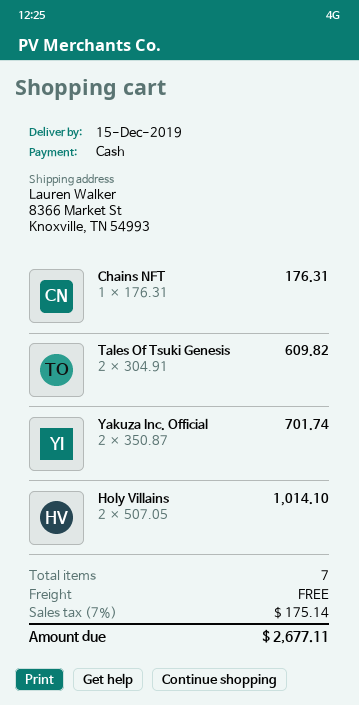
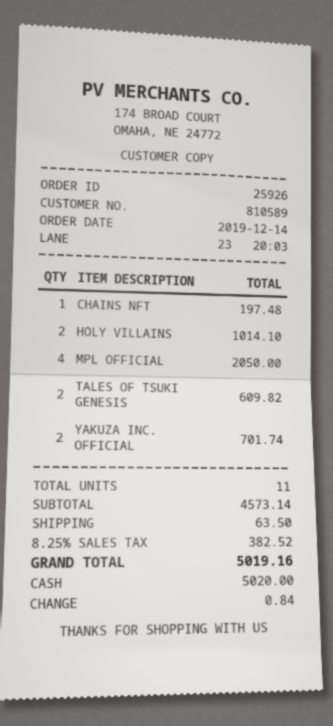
Chains NFT: 1 for 176.31 -> 1 for 197.48
MPL OFFICIAL: none -> 4 for 2050.00
total quantity: 7 -> 11
shipping: 0.00 -> 63.50
tax: 7% = 175.14 -> 8.25% = 382.52
total: 2677.11 -> 5019.16

